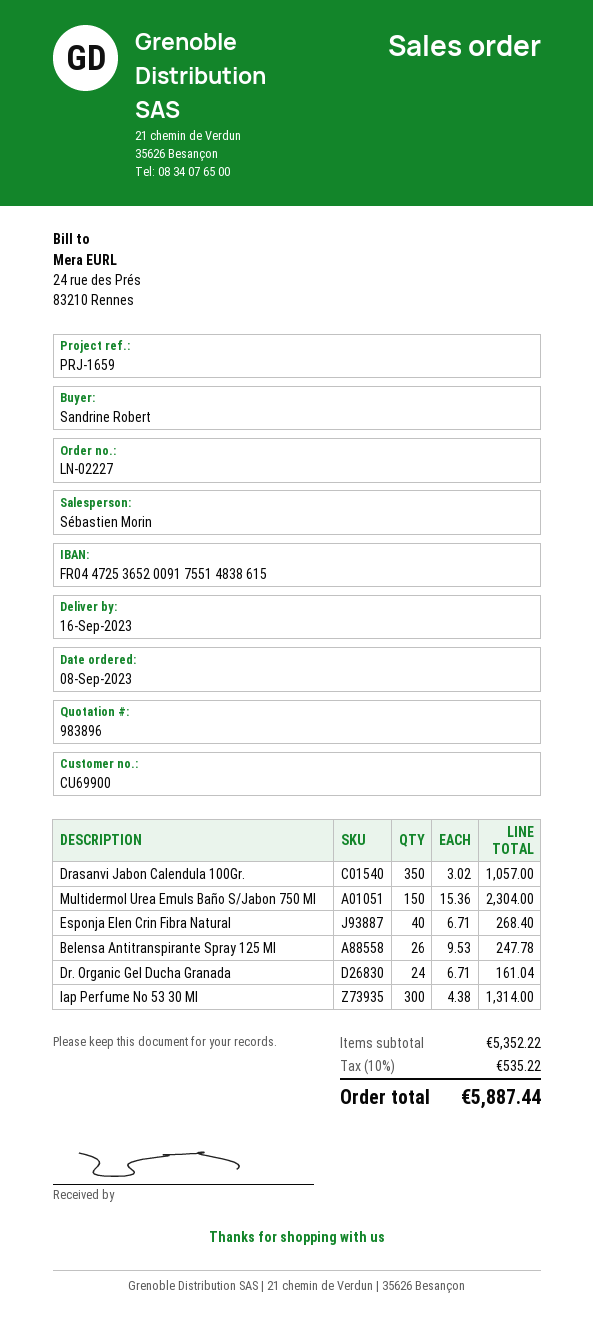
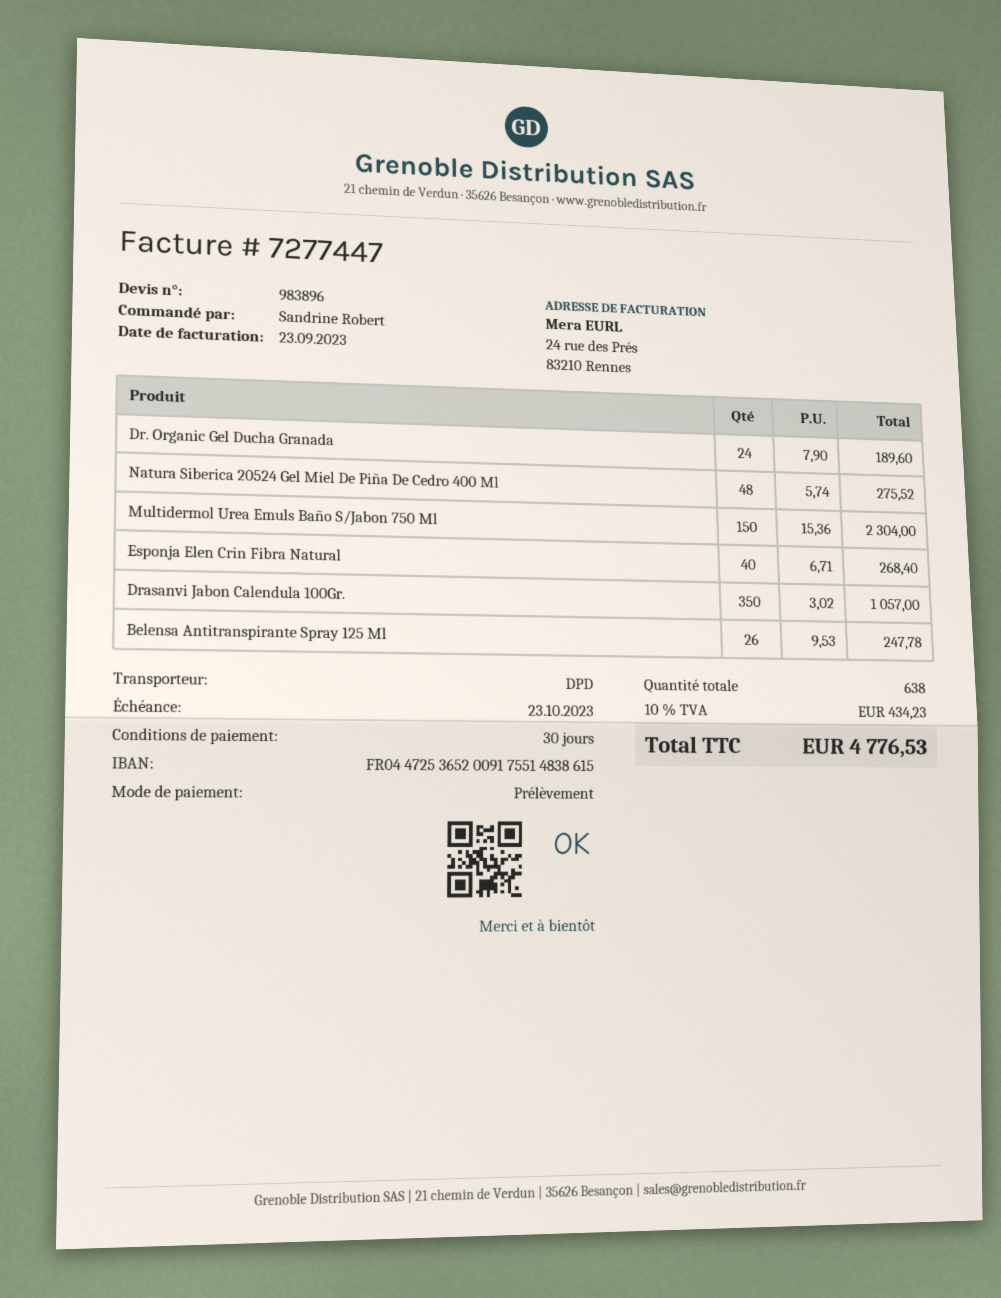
Dr. Organic Gel Ducha Granada: 24 x 6.71 = 161.04 -> 24 x 7.90 = 189.60
Iap Perfume No 53 30 Ml: 300 x 4.38 = 1314.00 -> none
Natura Siberica 20524 Gel Miel De Piña De Cedro 400 Ml: none -> 48 x 5.74 = 275.52
tax: 10% = 535.22 -> 10% = 434.23
total: 5887.44 -> 4776.53

